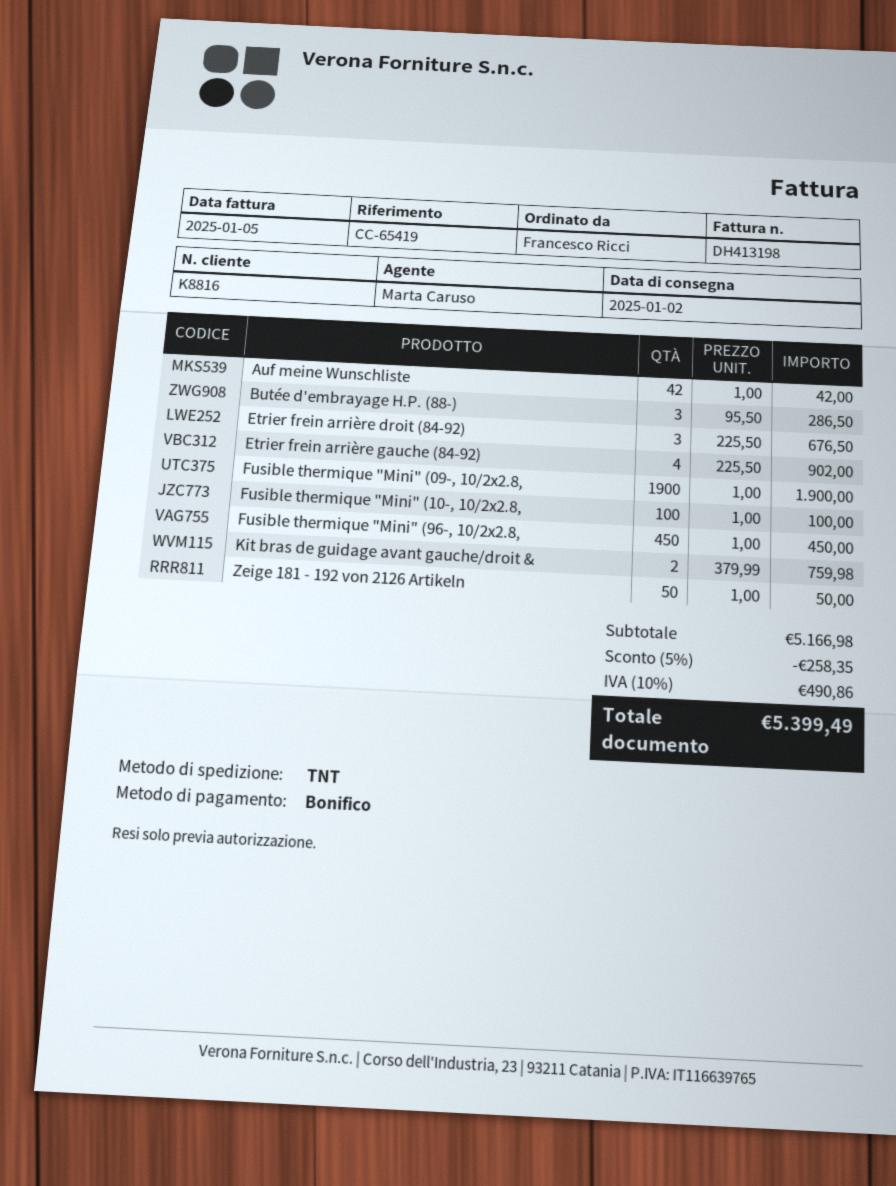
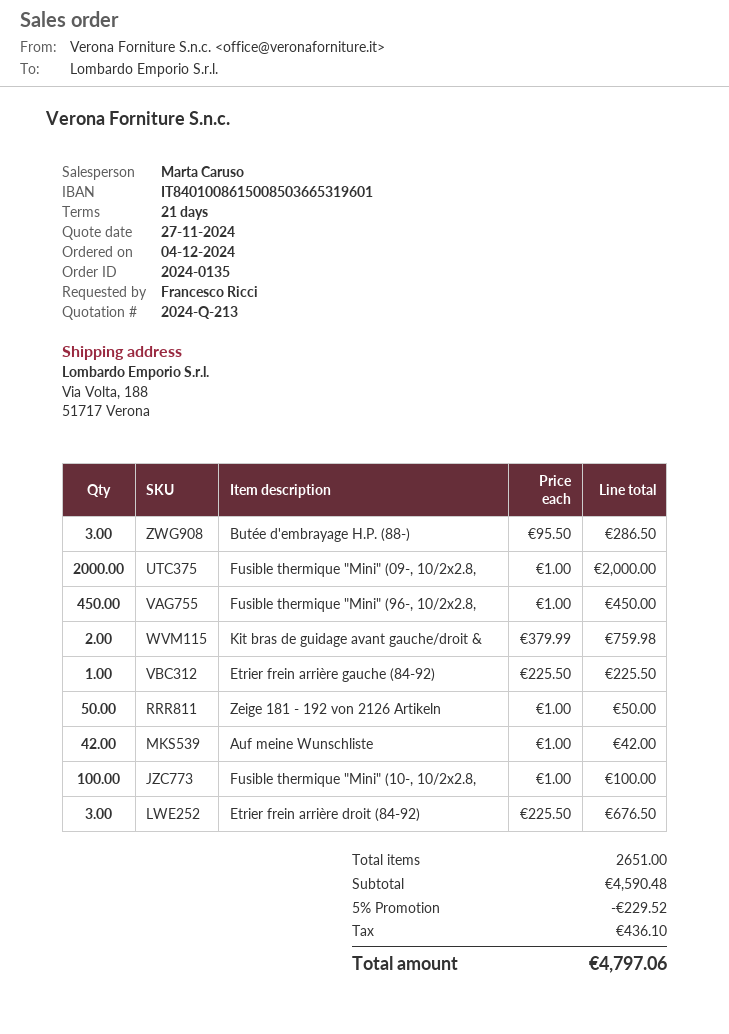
Etrier frein arrière gauche (84-92): 4 x 225.50 = 902.00 -> 1 x 225.50 = 225.50
Fusible thermique "Mini" (09-, 10/2x2.8,: 1900 x 1.00 = 1900.00 -> 2000 x 1.00 = 2000.00
subtotal: 5166.98 -> 4590.48
discount: 5% = 258.35 -> 5% = 229.52
tax: 490.86 -> 436.10
total: 5399.49 -> 4797.06

